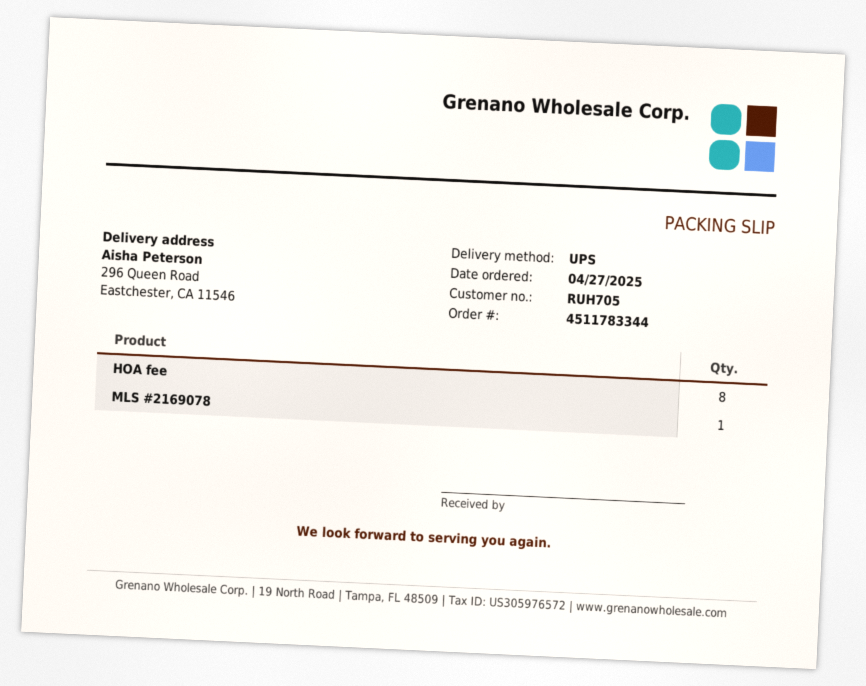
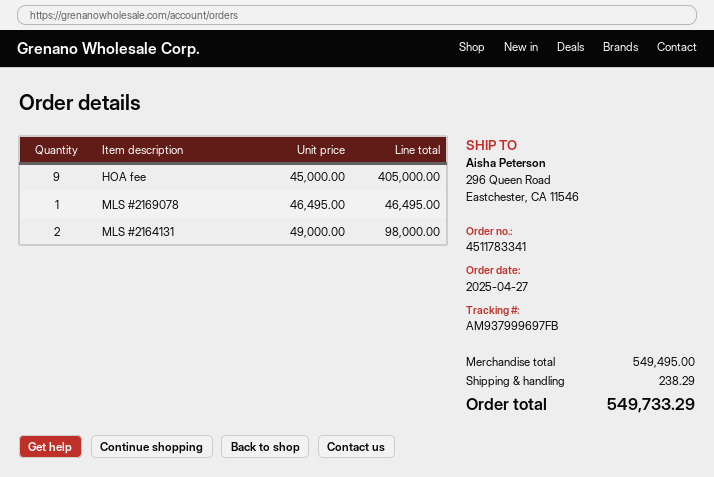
order number: 4511783344 -> 4511783341
HOA fee: 8 -> 9
MLS #2164131: none -> 2

